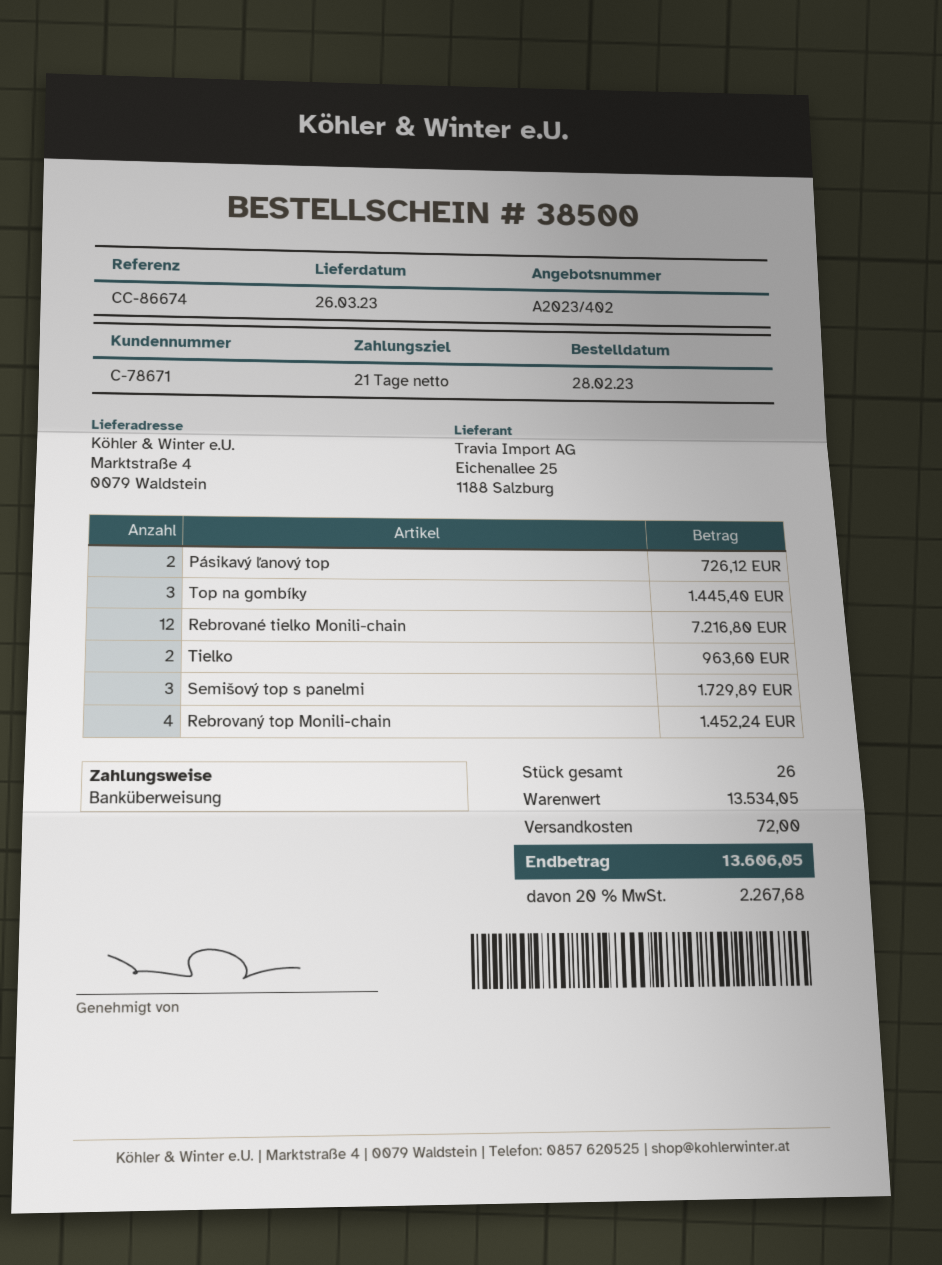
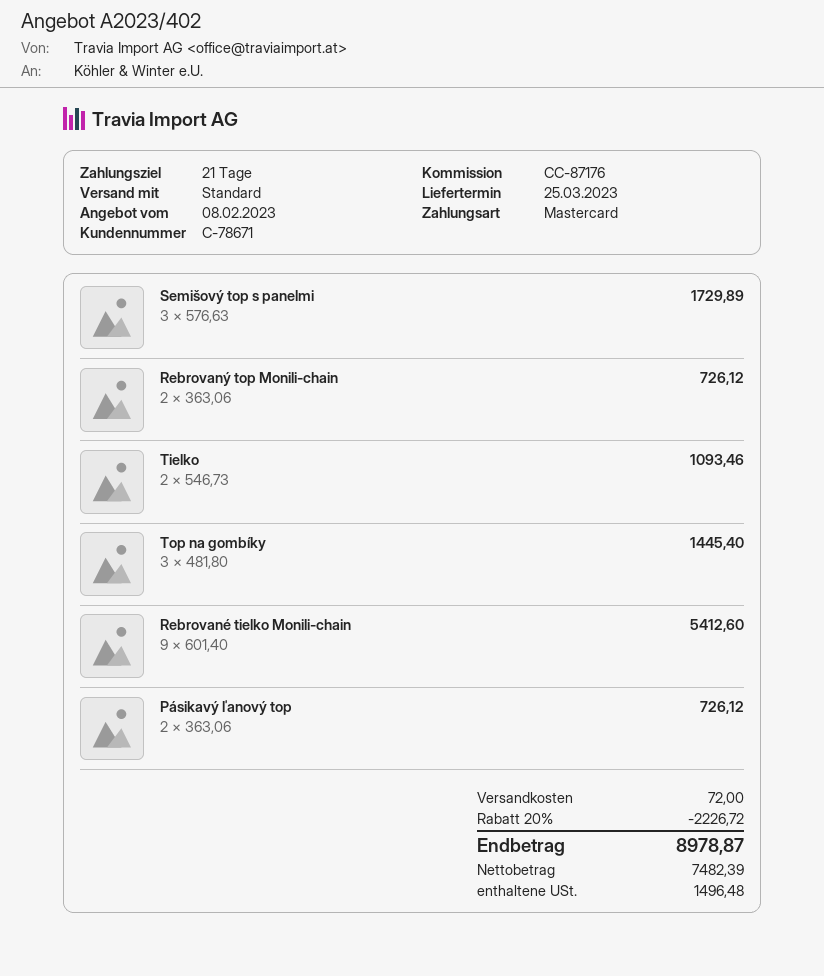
delivery date: 2023-03-26 -> 2023-03-25
reference: CC-86674 -> CC-87176
payment method: bank transfer -> Mastercard
Rebrované tielko Monili-chain: 12 for 7216.80 -> 9 for 5412.60
Tielko: 2 for 963.60 -> 2 for 1093.46
Rebrovaný top Monili-chain: 4 for 1452.24 -> 2 for 726.12
discount: none -> 20% = 2226.72
tax: 2267.68 -> 1496.48
total: 13606.05 -> 8978.87

